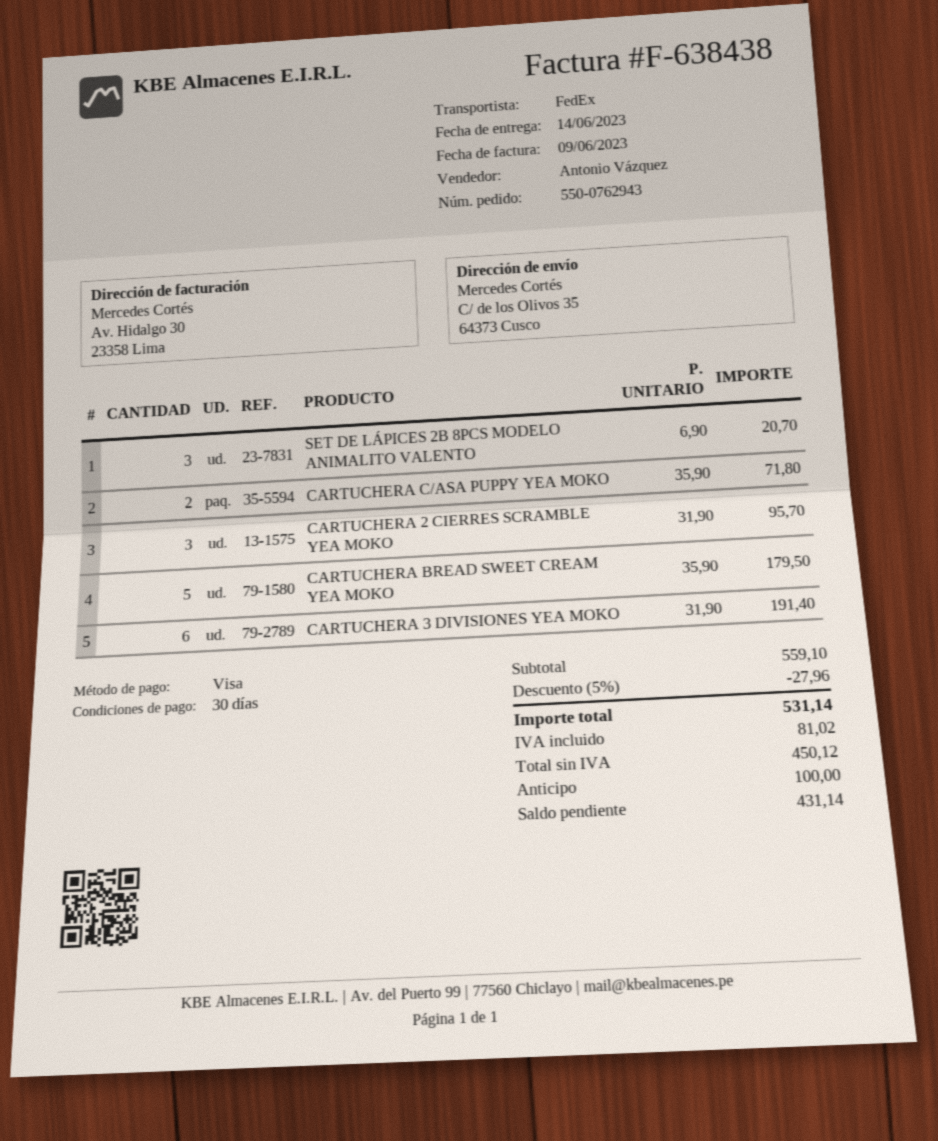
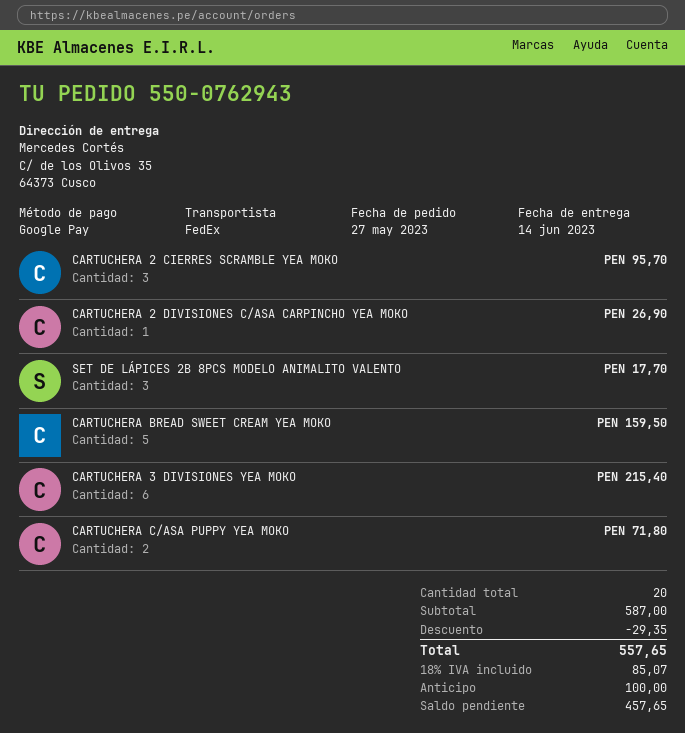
payment method: Visa -> Google Pay
SET DE LÁPICES 2B 8PCS MODELO ANIMALITO VALENTO: 3 for 20.70 -> 3 for 17.70
CARTUCHERA BREAD SWEET CREAM YEA MOKO: 5 for 179.50 -> 5 for 159.50
CARTUCHERA 3 DIVISIONES YEA MOKO: 6 for 191.40 -> 6 for 215.40
CARTUCHERA 2 DIVISIONES C/ASA CARPINCHO YEA MOKO: none -> 1 for 26.90
subtotal: 559.10 -> 587.00
discount: 27.96 -> 29.35
tax: 81.02 -> 85.07
total: 531.14 -> 557.65
balance: 431.14 -> 457.65

